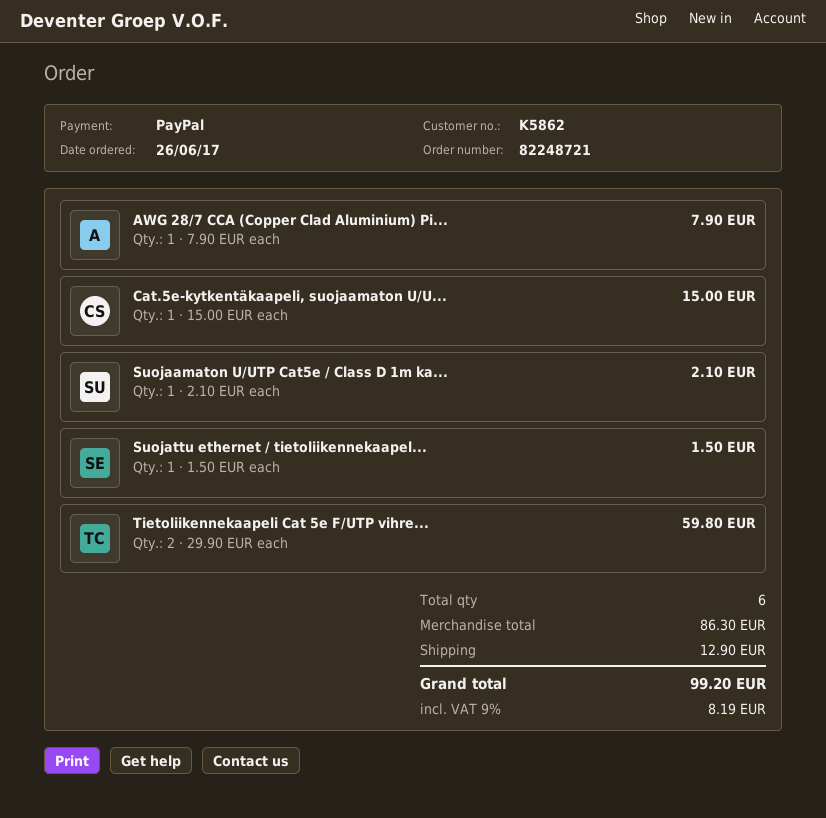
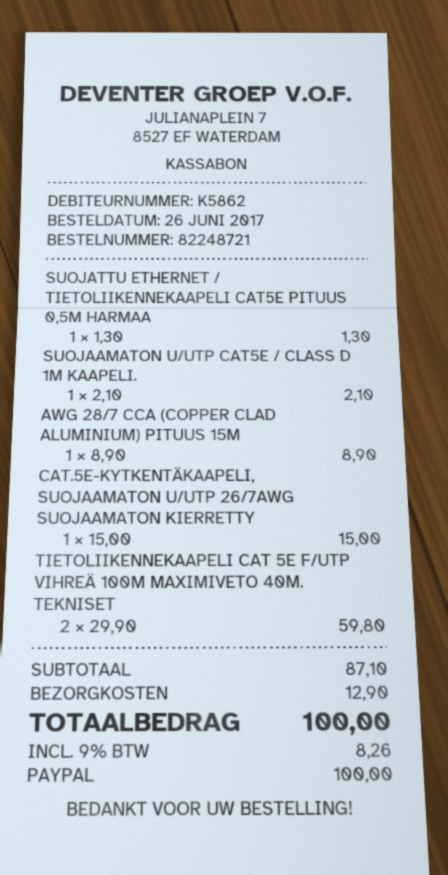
AWG 28/7 CCA (Copper Clad Aluminium) Pi...: 1 x 7.90 = 7.90 -> 1 x 8.90 = 8.90
Suojattu ethernet / tietoliikennekaapel...: 1 x 1.50 = 1.50 -> 1 x 1.30 = 1.30
subtotal: 86.30 -> 87.10
tax: 9% = 8.19 -> 9% = 8.26
total: 99.20 -> 100.00

